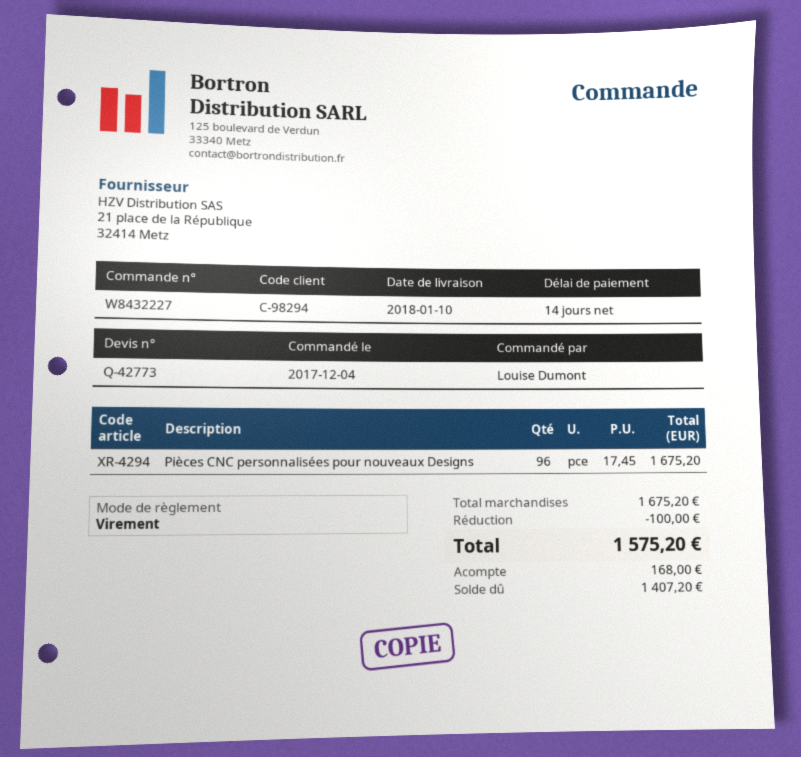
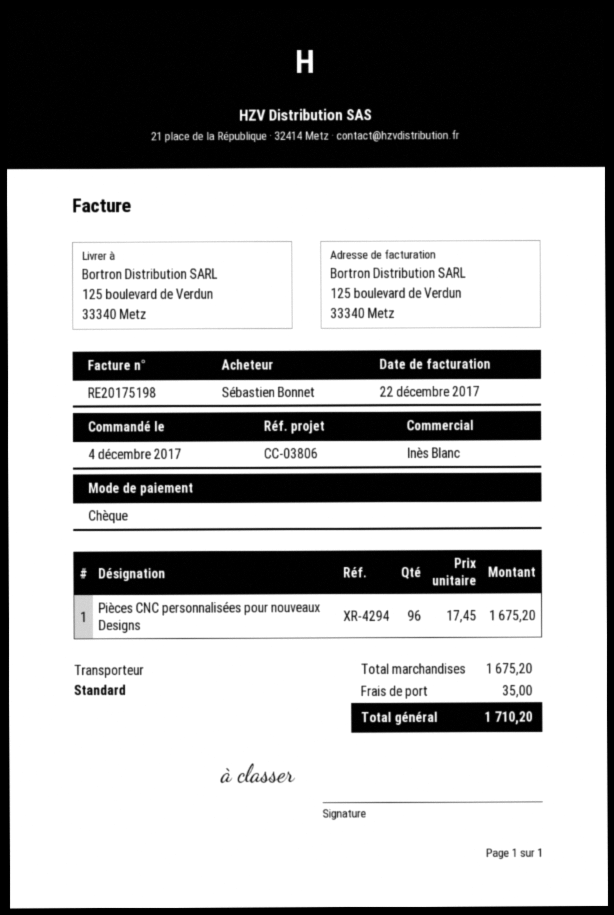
ordered by: Louise Dumont -> Sébastien Bonnet
payment method: bank transfer -> cheque
discount: 100.00 -> none
shipping: none -> 35.00
total: 1575.20 -> 1710.20

